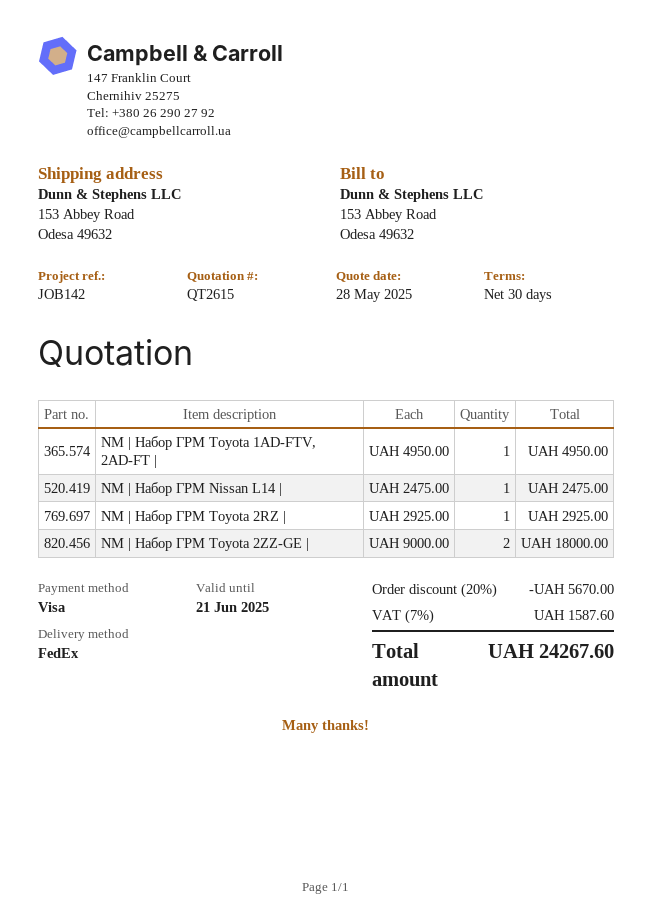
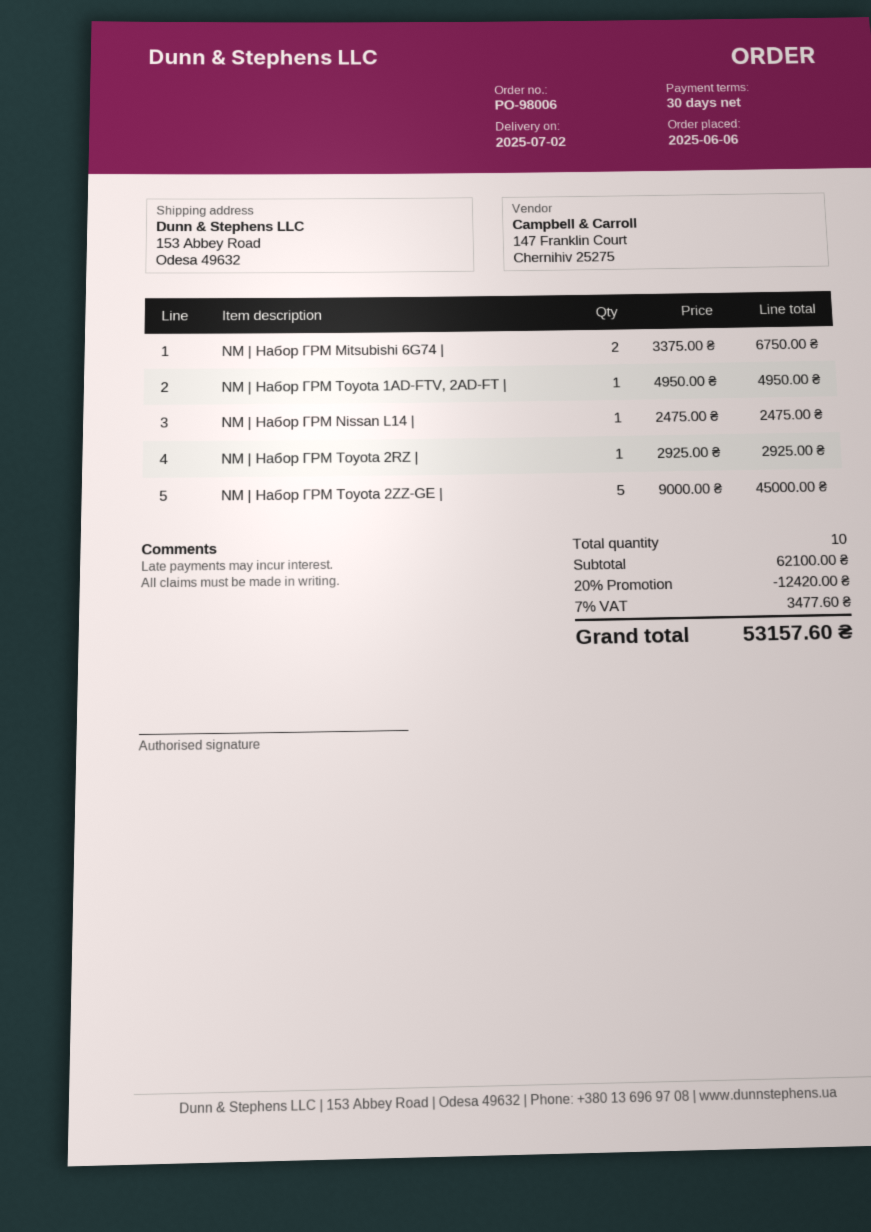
NM | Набор ГРМ Toyota 2ZZ-GE |: 2 x 9000.00 = 18000.00 -> 5 x 9000.00 = 45000.00
NM | Набор ГРМ Mitsubishi 6G74 |: none -> 2 x 3375.00 = 6750.00
discount: 20% = 5670.00 -> 20% = 12420.00
tax: 7% = 1587.60 -> 7% = 3477.60
total: 24267.60 -> 53157.60

